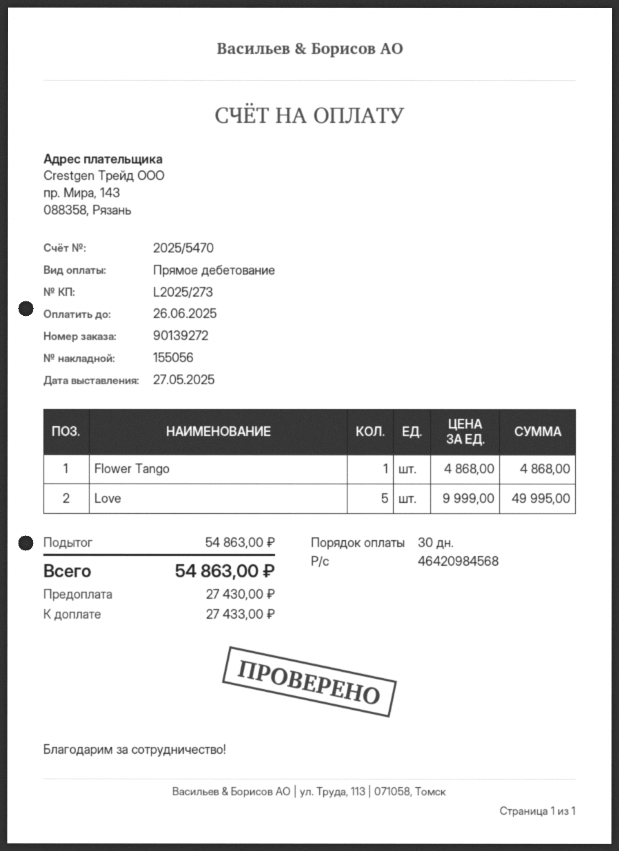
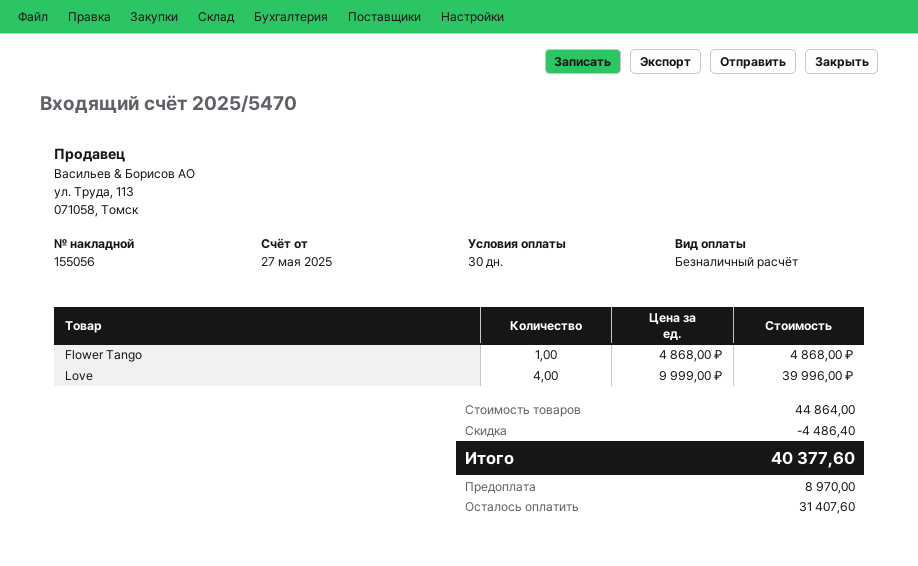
payment method: direct debit -> bank transfer
Love: 5 x 9999.00 = 49995.00 -> 4 x 9999.00 = 39996.00
subtotal: 54863.00 -> 44864.00
discount: none -> 4486.40
total: 54863.00 -> 40377.60
deposit: 27430.00 -> 8970.00
balance: 27433.00 -> 31407.60

